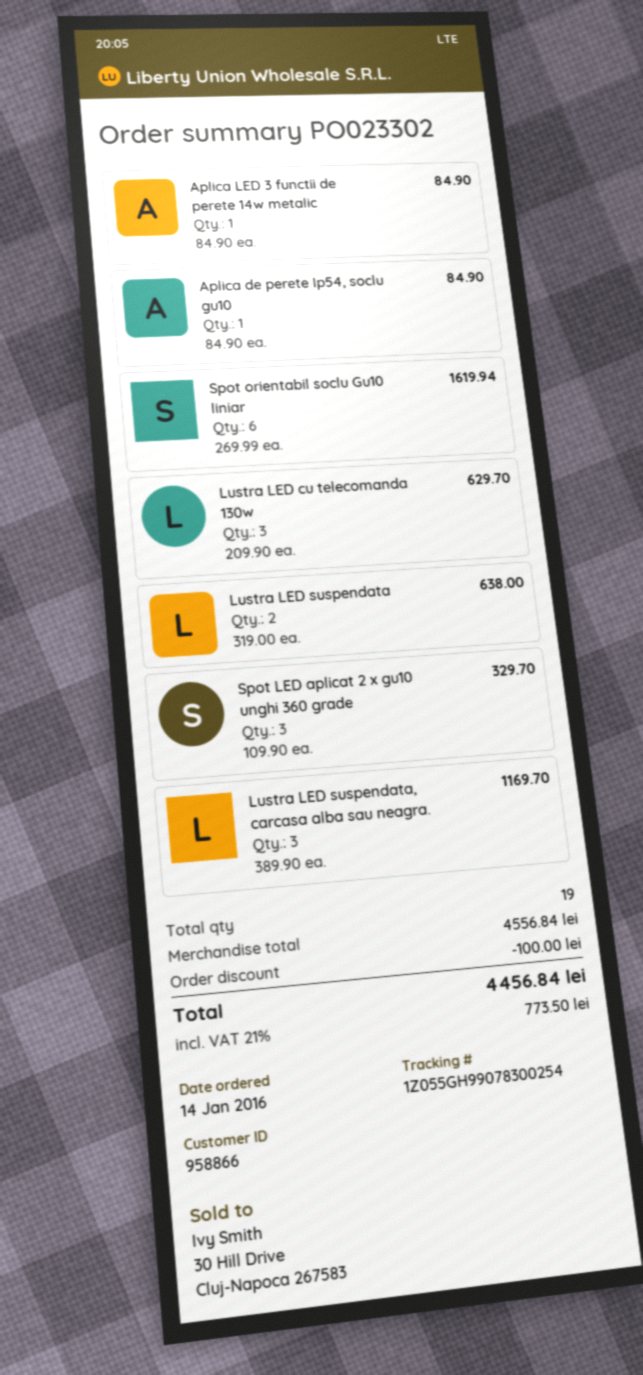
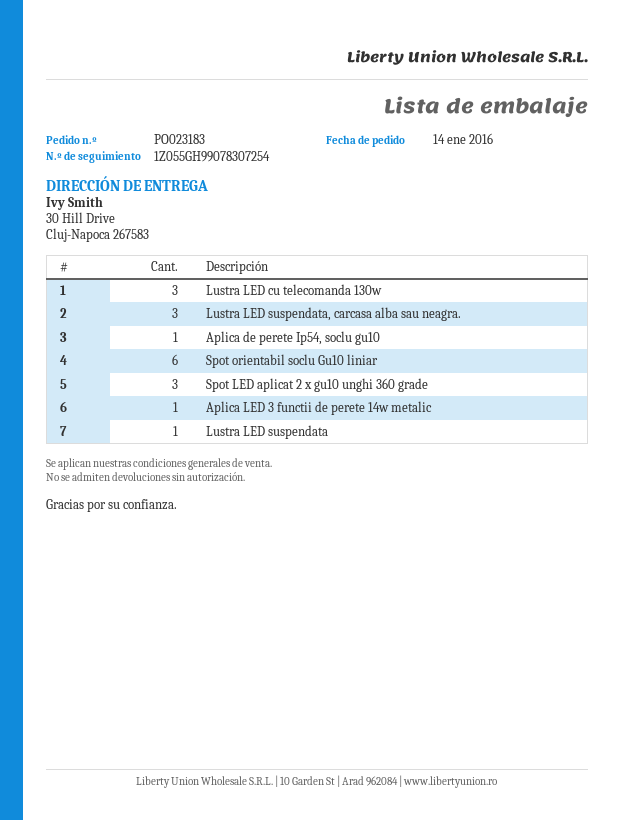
order number: PO023302 -> PO023183
tracking number: 1Z055GH99078300254 -> 1Z055GH99078307254
Lustra LED suspendata: 2 -> 1

